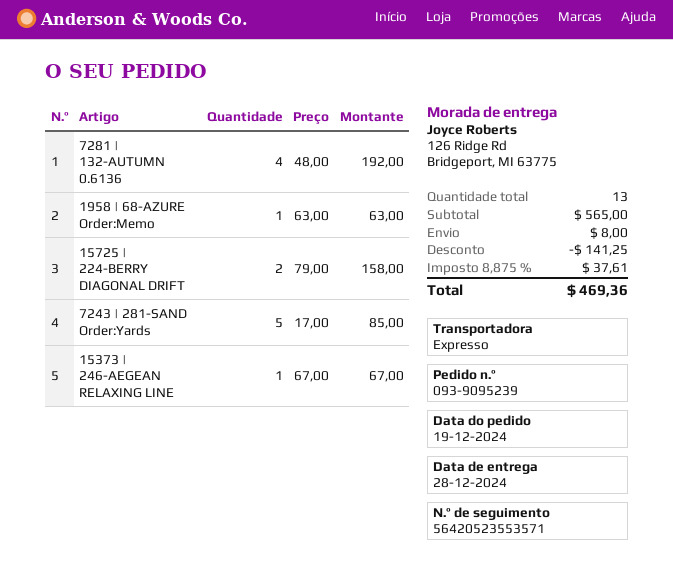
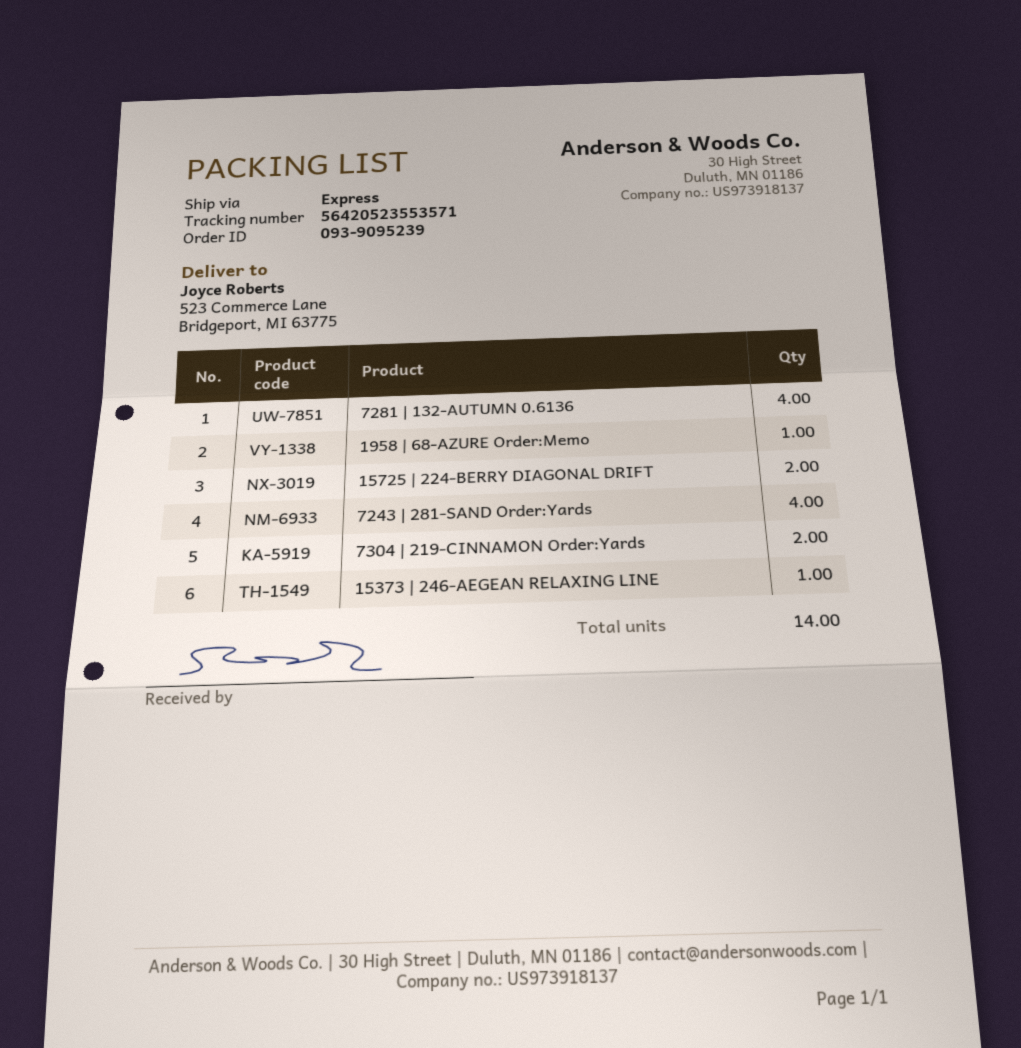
ship to: 126 Ridge Rd, Bridgeport, MI 63775 -> 523 Commerce Lane, Bridgeport, MI 63775
7243 | 281-SAND Order:Yards: 5 -> 4
7304 | 219-CINNAMON Order:Yards: none -> 2
total quantity: 13 -> 14

